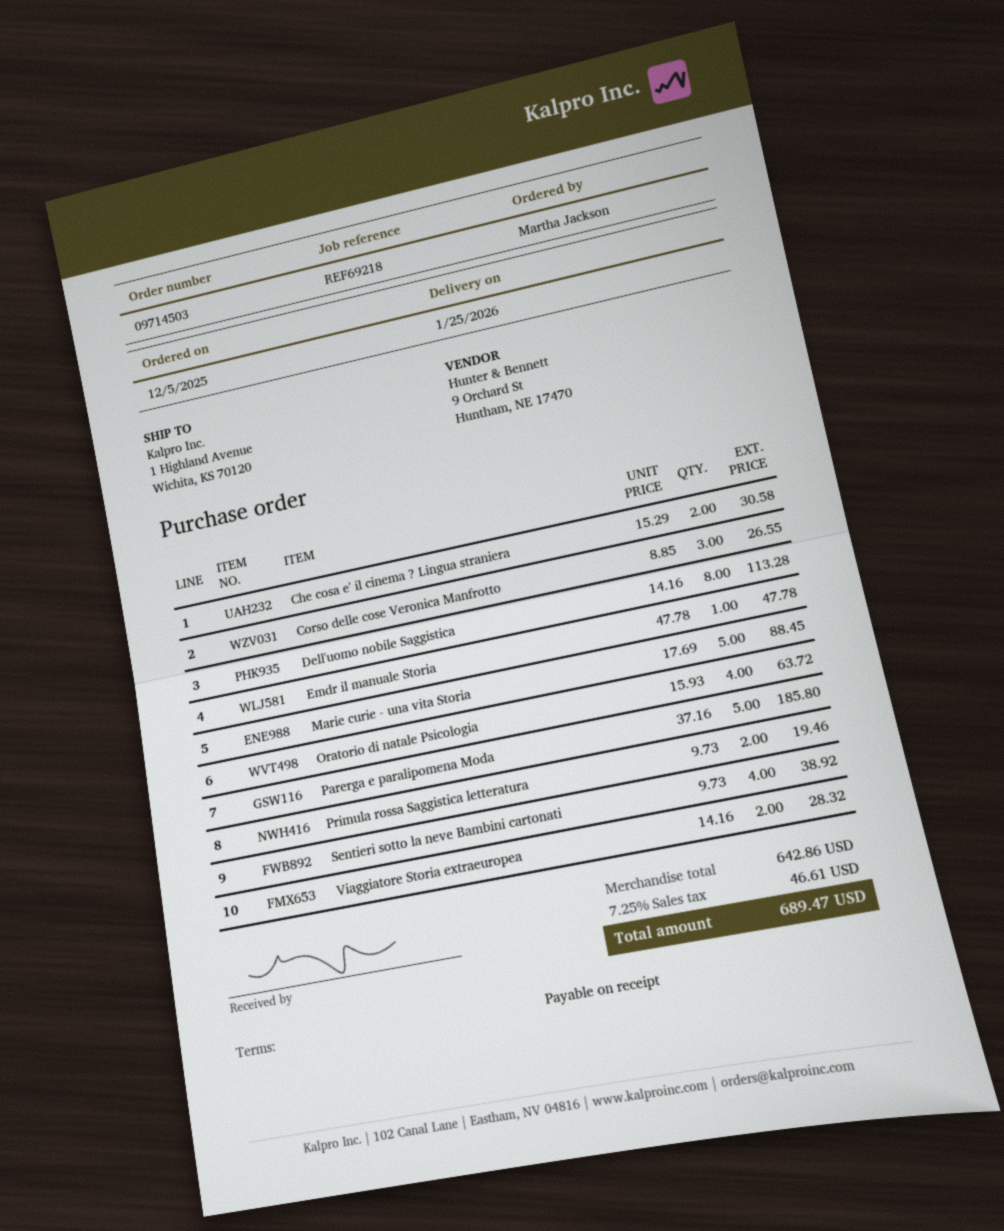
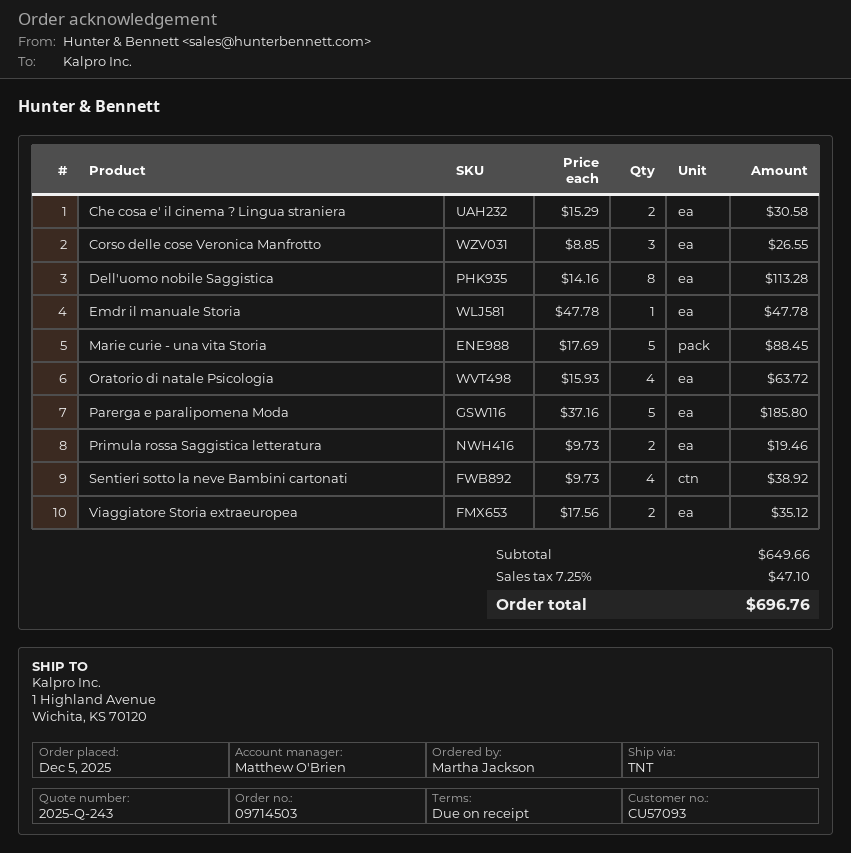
Viaggiatore Storia extraeuropea: 2 x 14.16 = 28.32 -> 2 x 17.56 = 35.12
subtotal: 642.86 -> 649.66
tax: 7.25% = 46.61 -> 7.25% = 47.10
total: 689.47 -> 696.76

